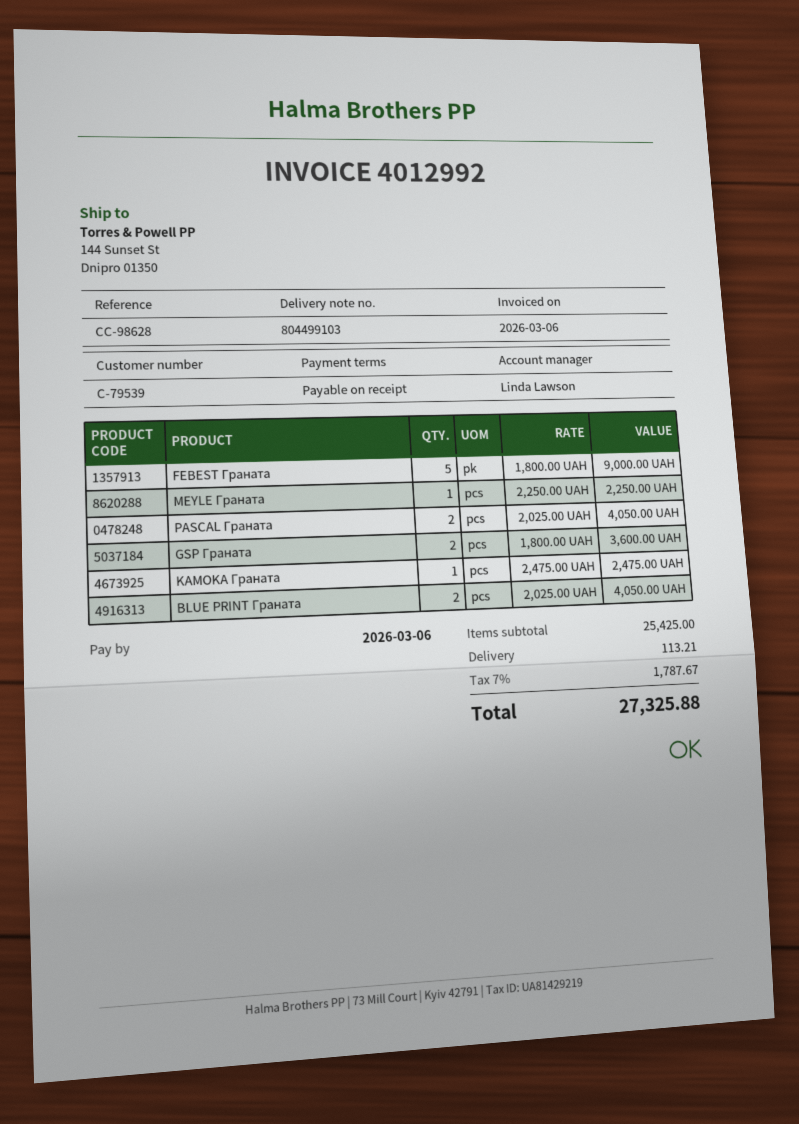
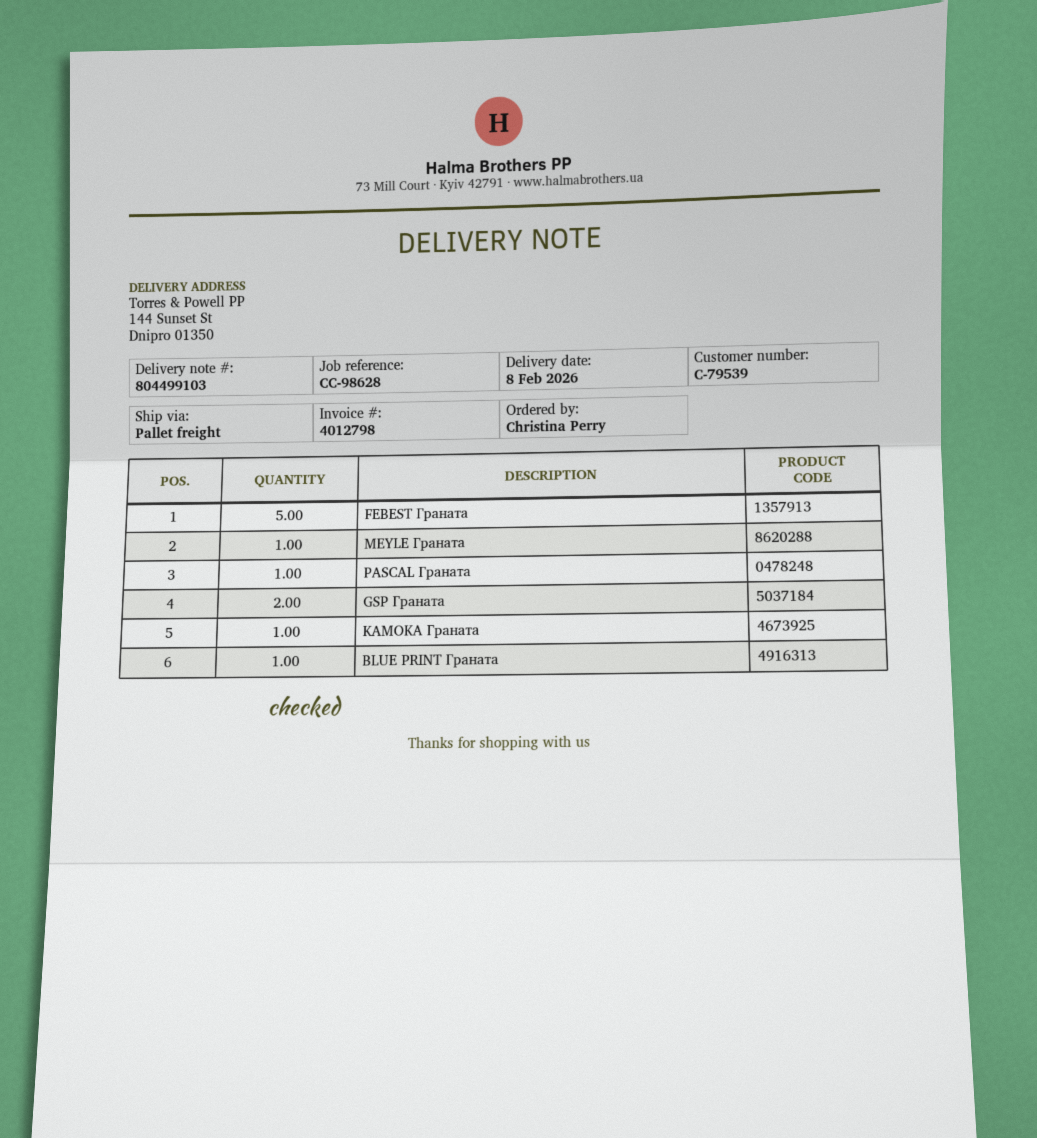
invoice number: 4012992 -> 4012798
PASCAL Граната: 2 -> 1
BLUE PRINT Граната: 2 -> 1

